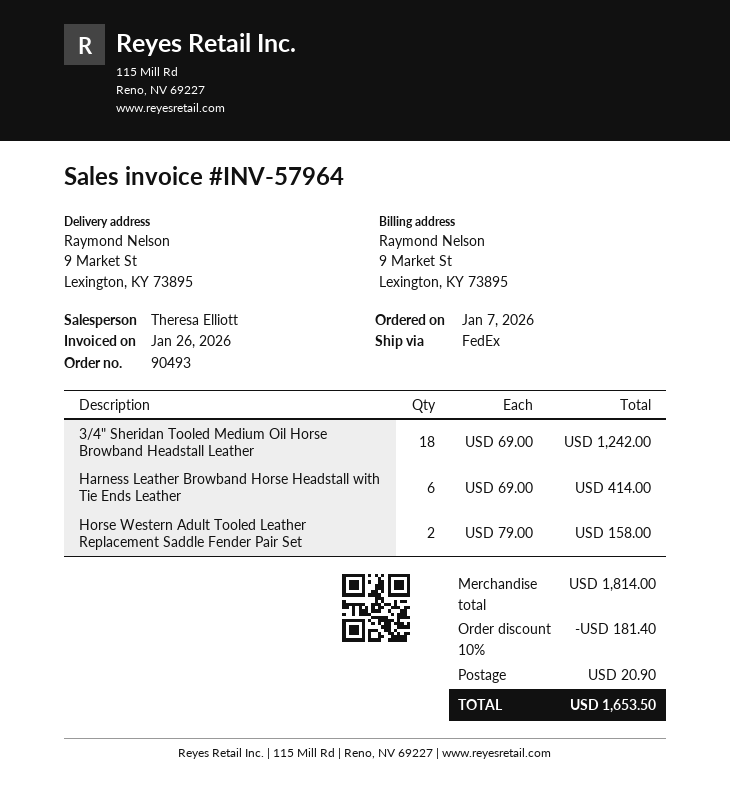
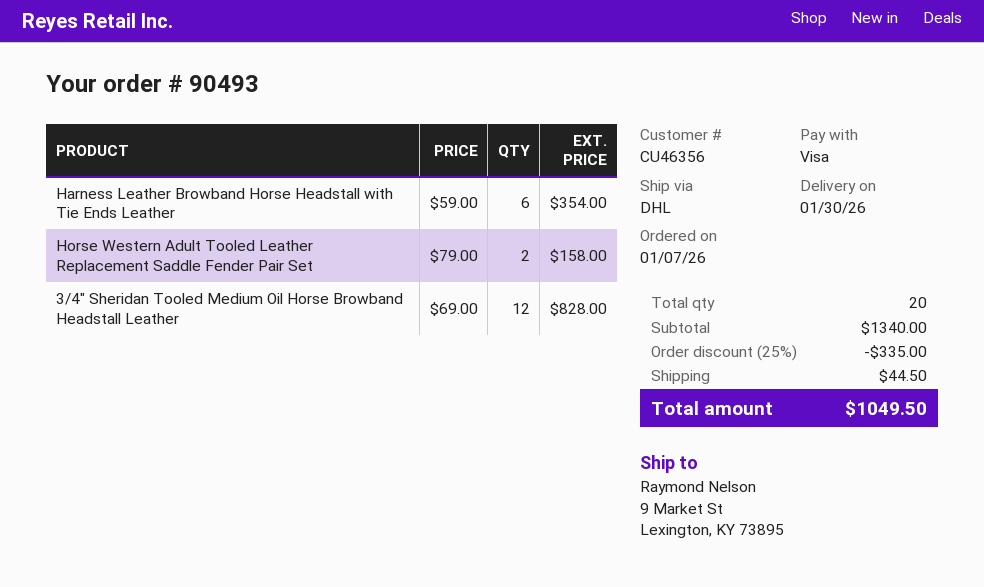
shipping method: FedEx -> DHL
3/4" Sheridan Tooled Medium Oil Horse Browband Headstall Leather: 18 x 69.00 = 1242.00 -> 12 x 69.00 = 828.00
Harness Leather Browband Horse Headstall with Tie Ends Leather: 6 x 69.00 = 414.00 -> 6 x 59.00 = 354.00
subtotal: 1814.00 -> 1340.00
discount: 10% = 181.40 -> 25% = 335.00
shipping: 20.90 -> 44.50
total: 1653.50 -> 1049.50

